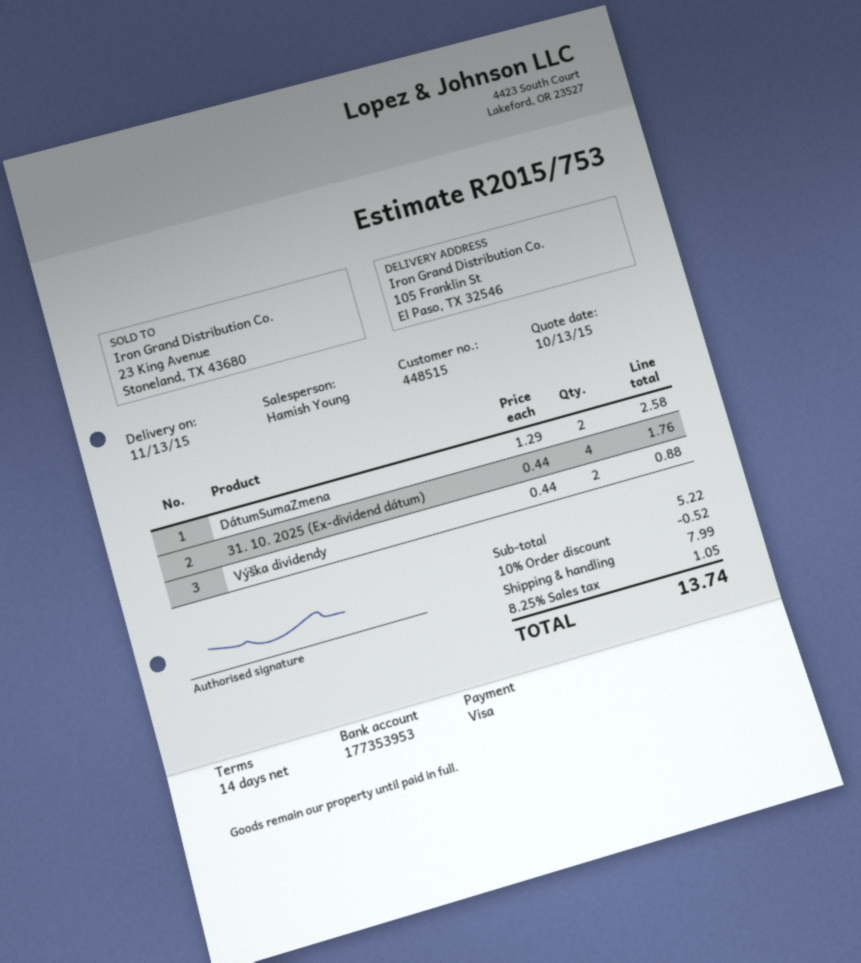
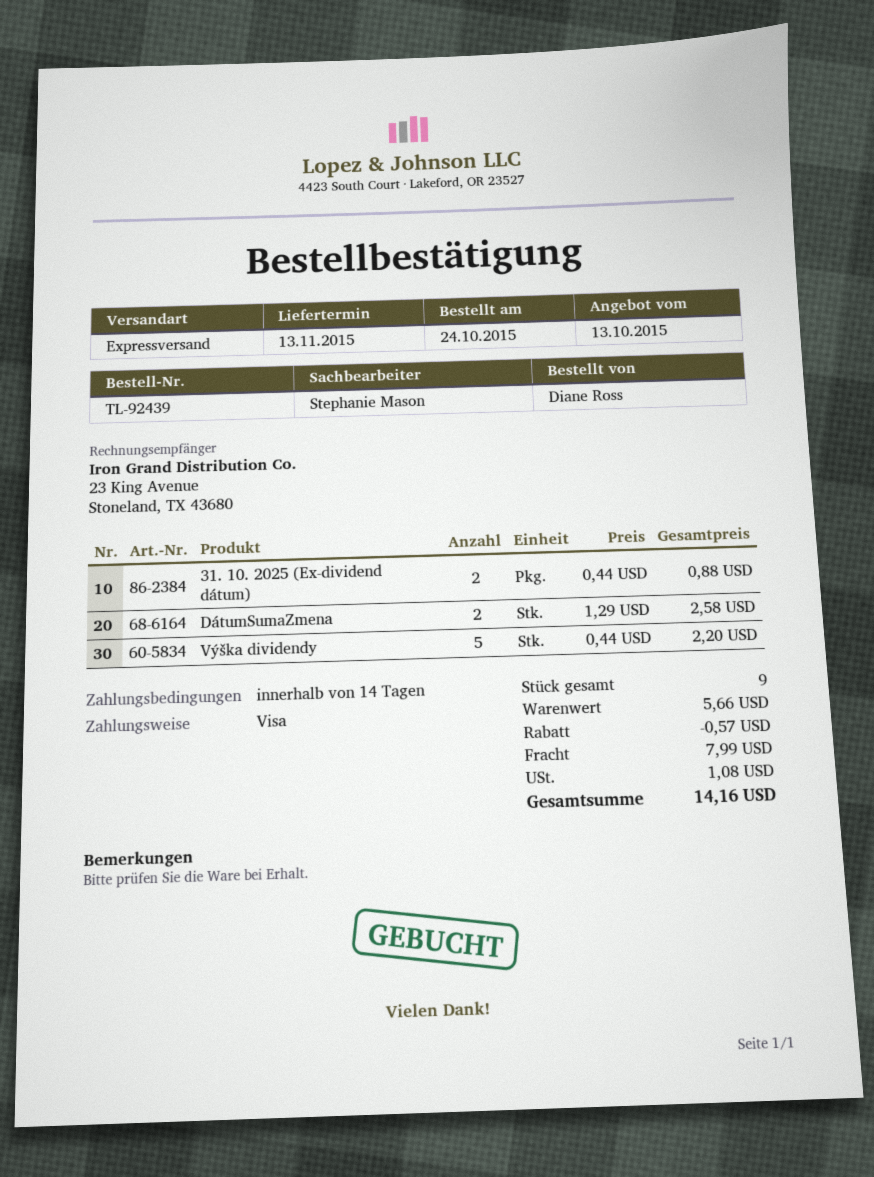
sales rep: Hamish Young -> Stephanie Mason
31. 10. 2025 (Ex-dividend dátum): 4 x 0.44 = 1.76 -> 2 x 0.44 = 0.88
Výška dividendy: 2 x 0.44 = 0.88 -> 5 x 0.44 = 2.20
subtotal: 5.22 -> 5.66
discount: 0.52 -> 0.57
tax: 1.05 -> 1.08
total: 13.74 -> 14.16

